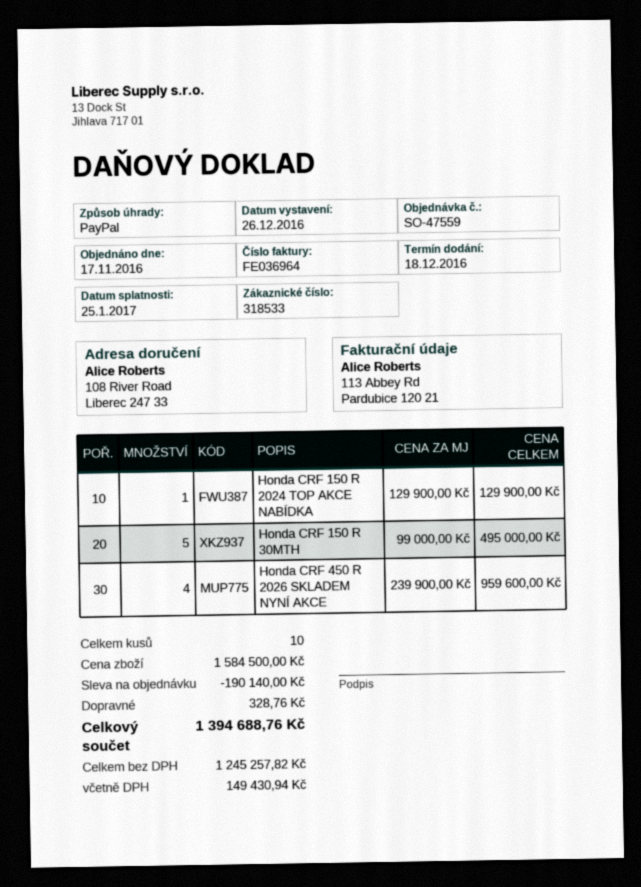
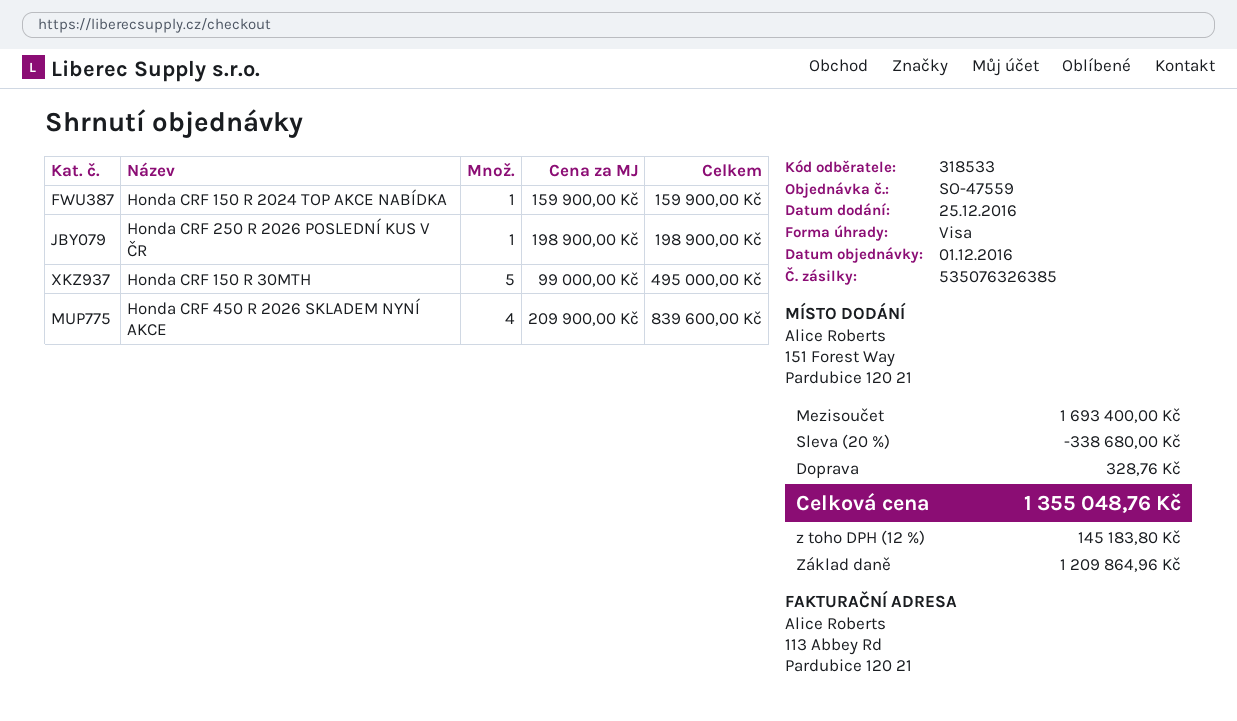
order date: 2016-11-17 -> 2016-12-01
delivery date: 2016-12-18 -> 2016-12-25
payment method: PayPal -> Visa
ship to: 108 River Road, Liberec 247 33 -> 151 Forest Way, Pardubice 120 21
Honda CRF 150 R 2024 TOP AKCE NABÍDKA: 1 x 129900.00 = 129900.00 -> 1 x 159900.00 = 159900.00
Honda CRF 450 R 2026 SKLADEM NYNÍ AKCE: 4 x 239900.00 = 959600.00 -> 4 x 209900.00 = 839600.00
Honda CRF 250 R 2026 POSLEDNÍ KUS V ČR: none -> 1 x 198900.00 = 198900.00
subtotal: 1584500.00 -> 1693400.00
discount: 190140.00 -> 338680.00
net: 1245257.82 -> 1209864.96
tax: 149430.94 -> 145183.80
total: 1394688.76 -> 1355048.76

